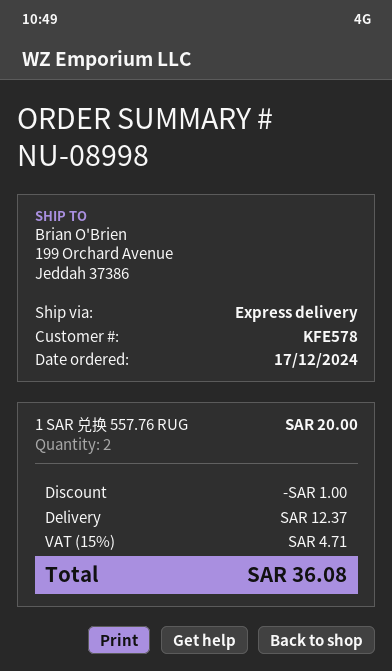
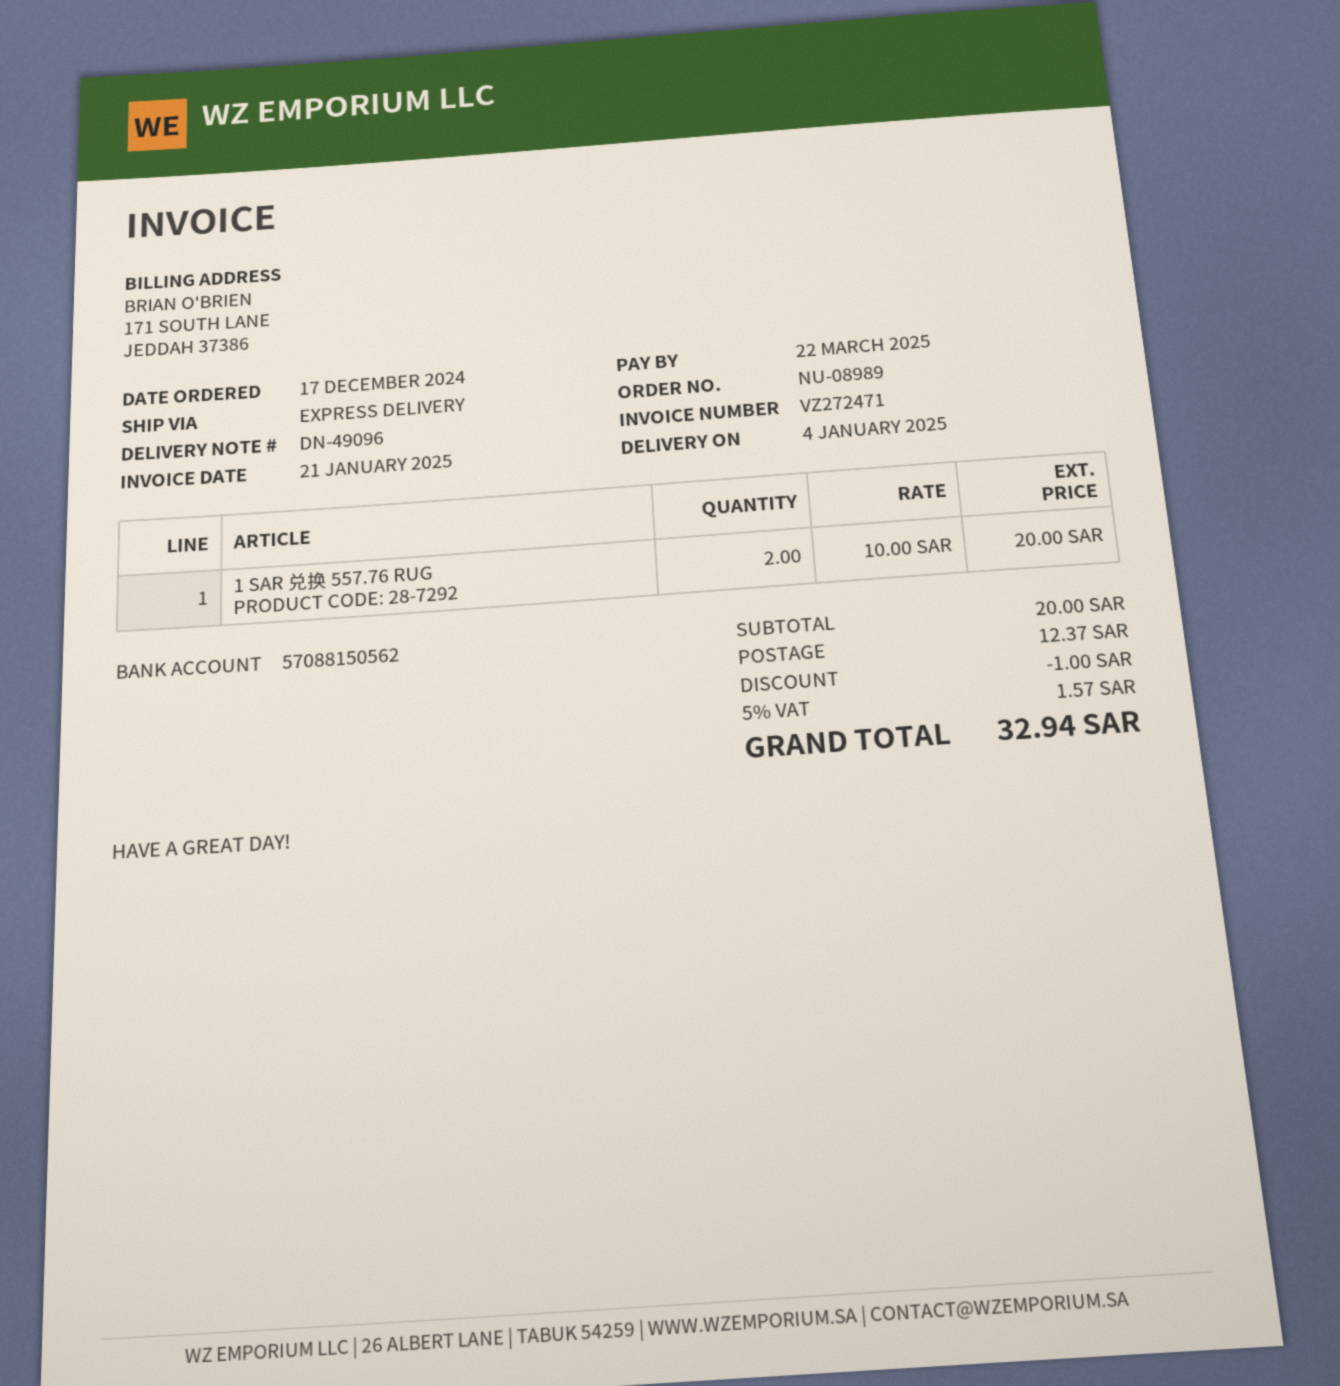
order number: NU-08998 -> NU-08989
tax: 15% = 4.71 -> 5% = 1.57
total: 36.08 -> 32.94

